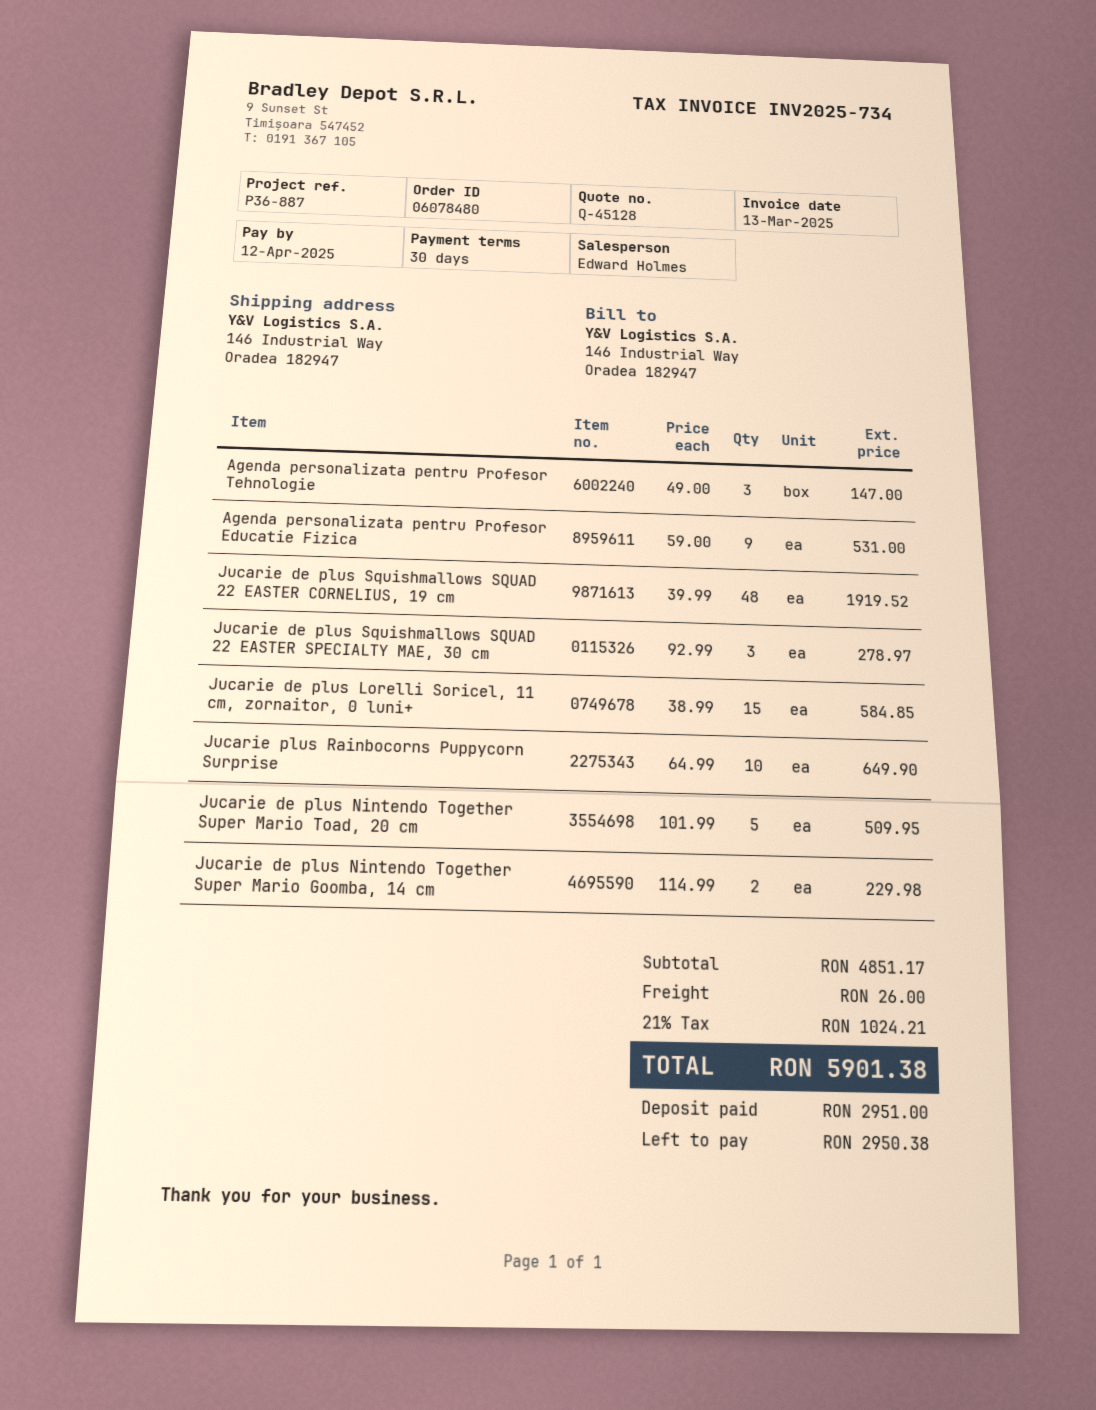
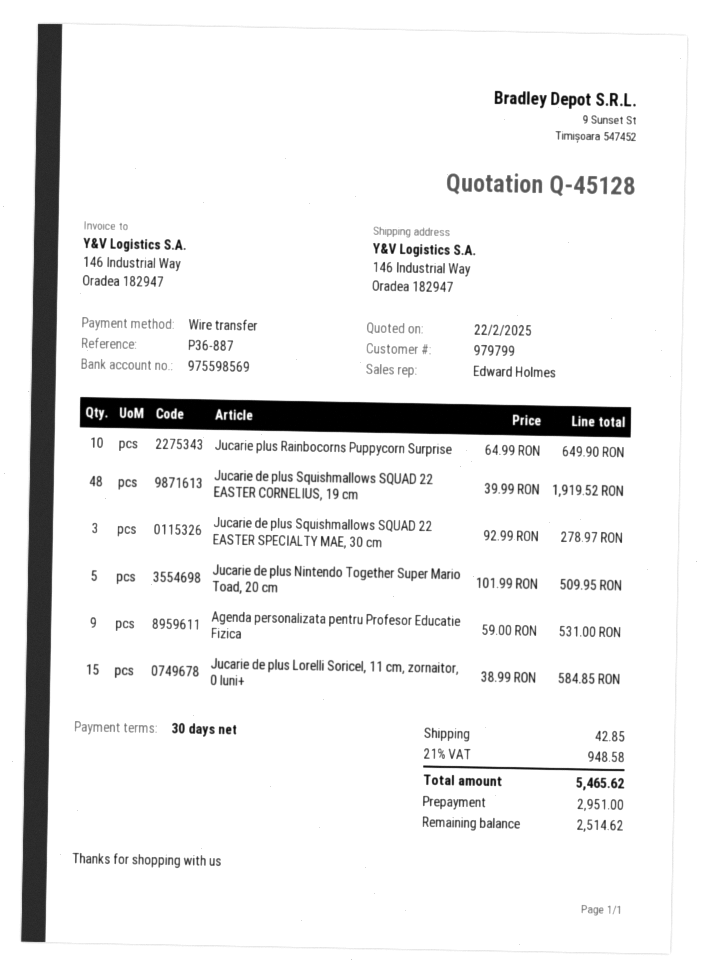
Agenda personalizata pentru Profesor Tehnologie: 3 x 49.00 = 147.00 -> none
Jucarie de plus Nintendo Together Super Mario Goomba, 14 cm: 2 x 114.99 = 229.98 -> none
shipping: 26.00 -> 42.85
tax: 21% = 1024.21 -> 21% = 948.58
total: 5901.38 -> 5465.62
balance: 2950.38 -> 2514.62

